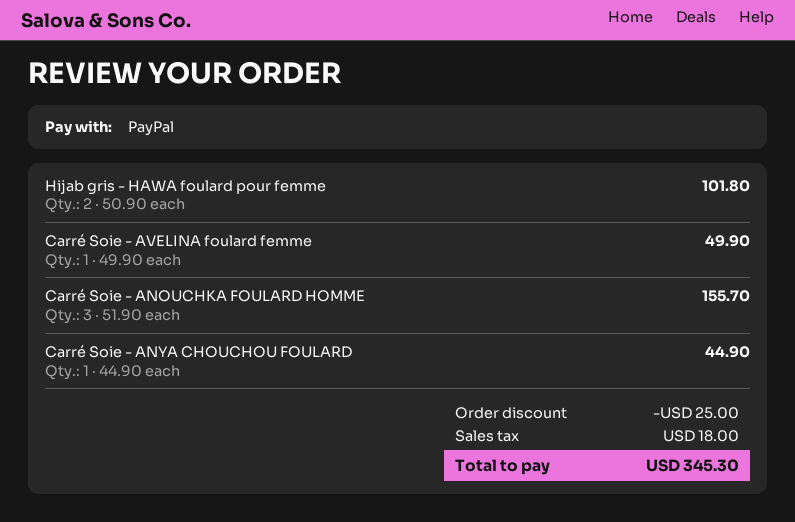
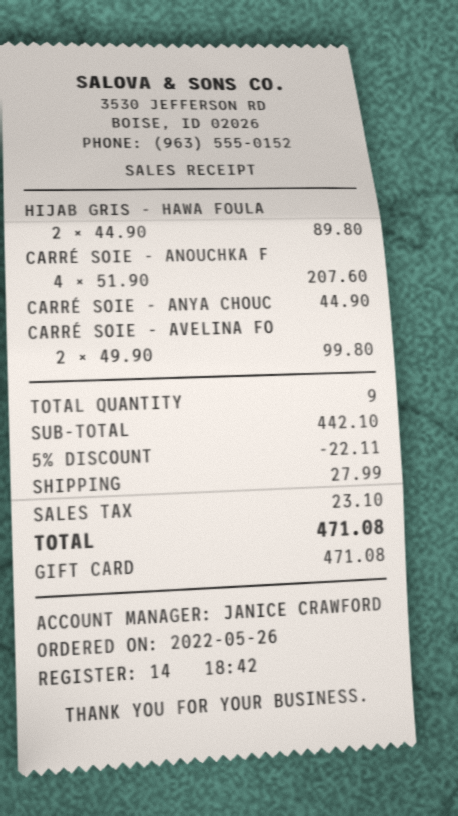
payment method: PayPal -> gift card
Hijab gris - HAWA foulard pour femme: 2 x 50.90 = 101.80 -> 2 x 44.90 = 89.80
Carré Soie - AVELINA foulard femme: 1 x 49.90 = 49.90 -> 2 x 49.90 = 99.80
Carré Soie - ANOUCHKA FOULARD HOMME: 3 x 51.90 = 155.70 -> 4 x 51.90 = 207.60
discount: 25.00 -> 22.11
shipping: none -> 27.99
tax: 18.00 -> 23.10
total: 345.30 -> 471.08

